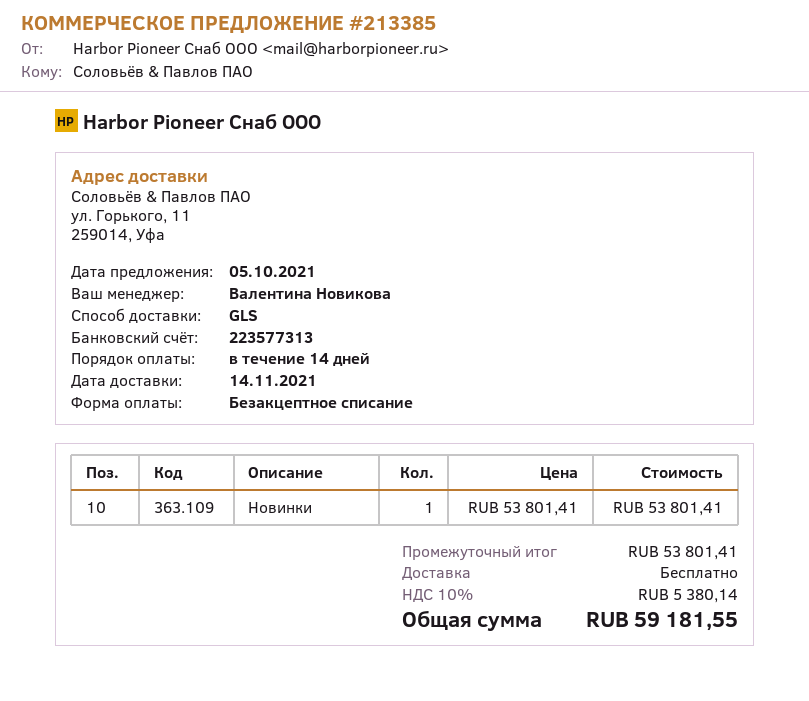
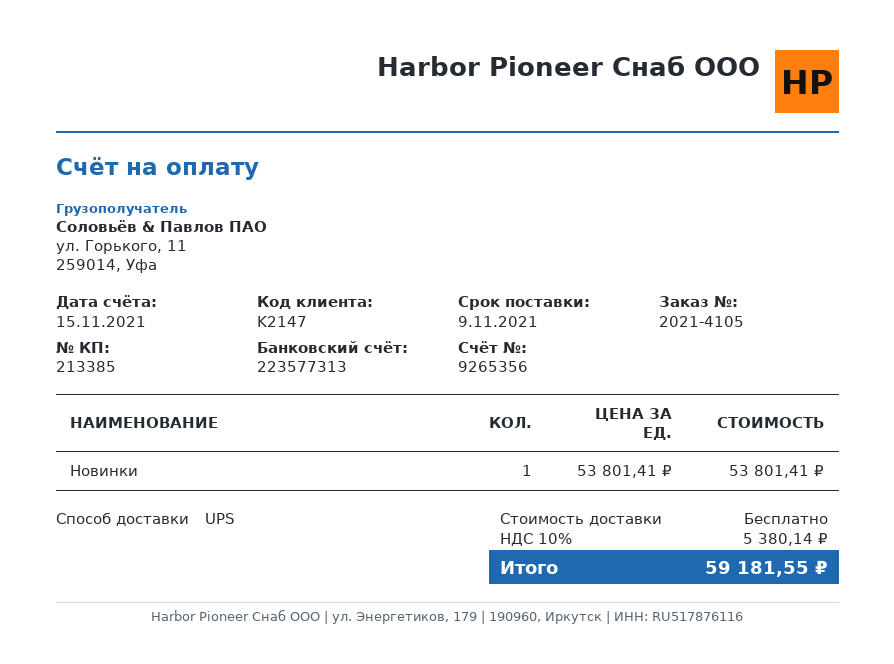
delivery date: 2021-11-14 -> 2021-11-09
shipping method: GLS -> UPS

